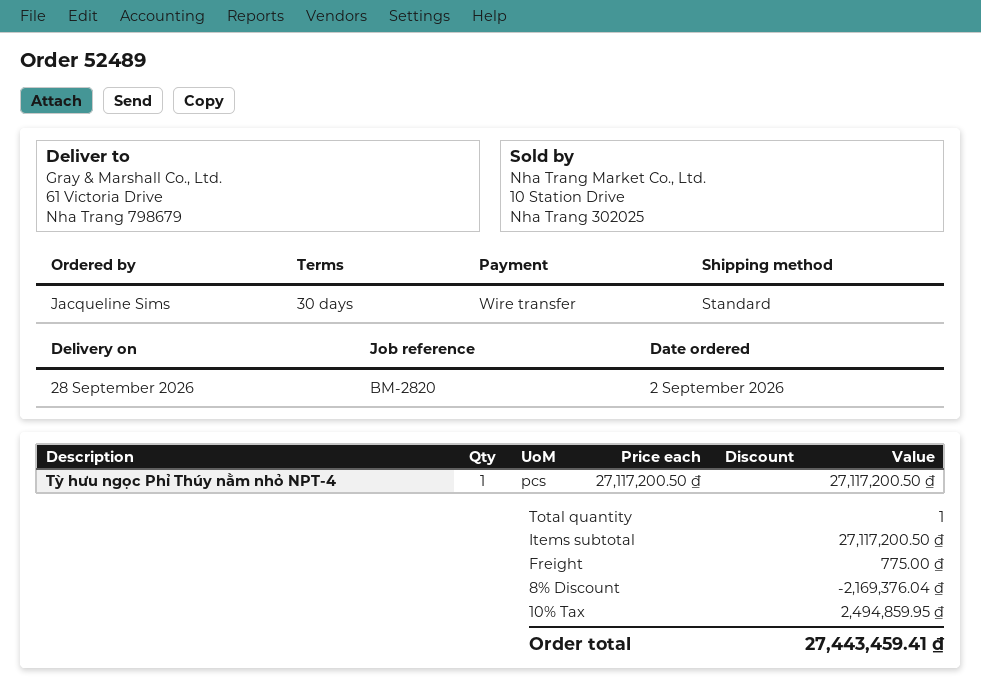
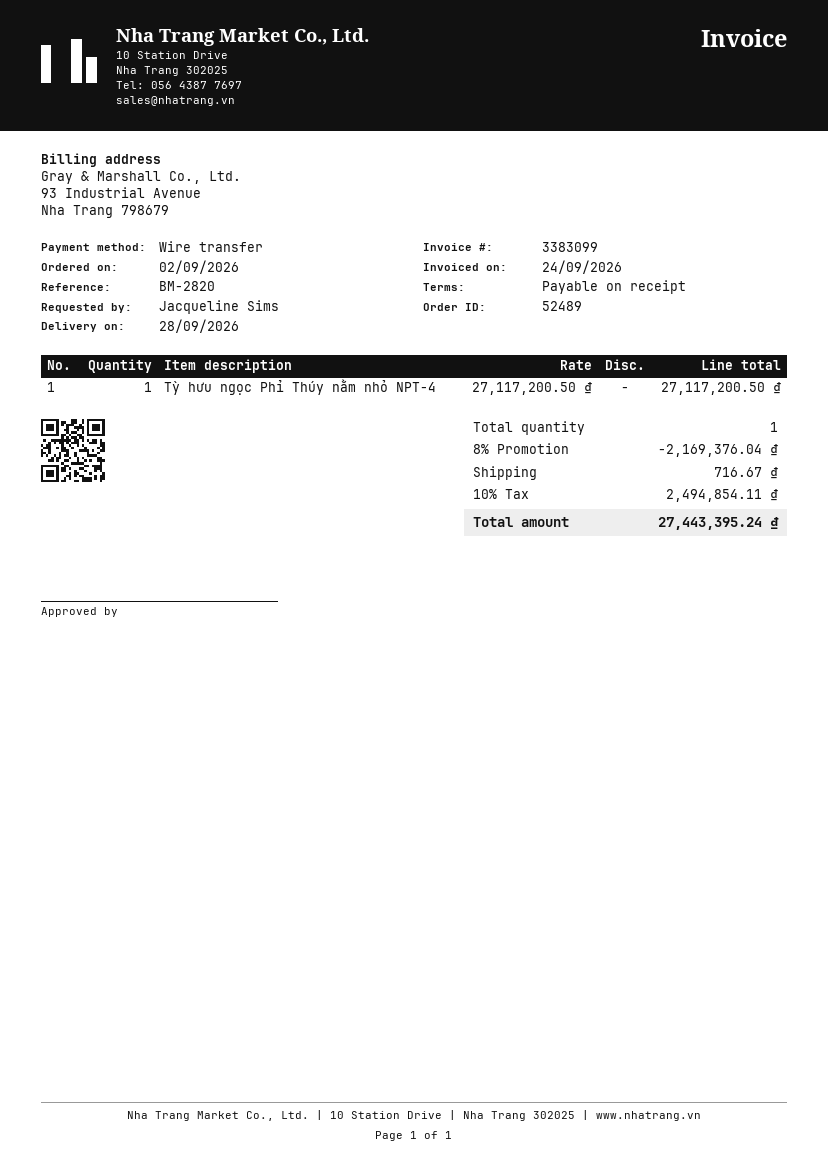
payment terms: 30 days -> on receipt
shipping: 775.00 -> 716.67
tax: 10% = 2494859.95 -> 10% = 2494854.11
total: 27443459.41 -> 27443395.24

